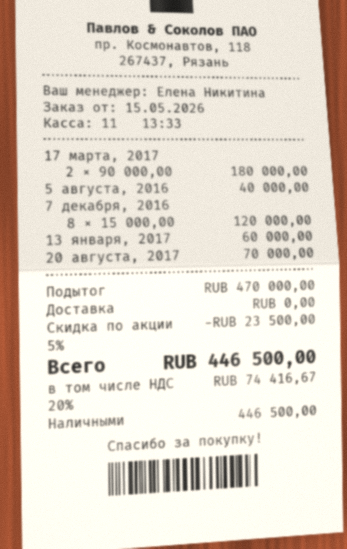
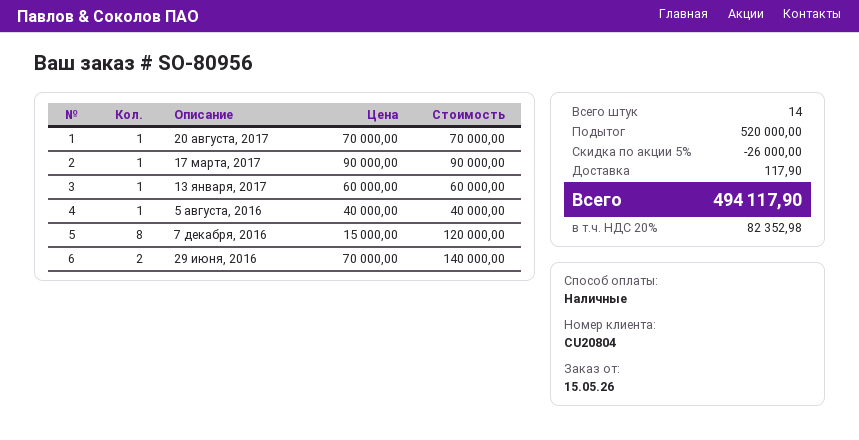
17 марта, 2017: 2 x 90000.00 = 180000.00 -> 1 x 90000.00 = 90000.00
29 июня, 2016: none -> 2 x 70000.00 = 140000.00
subtotal: 470000.00 -> 520000.00
discount: 5% = 23500.00 -> 5% = 26000.00
shipping: 0.00 -> 117.90
tax: 20% = 74416.67 -> 20% = 82352.98
total: 446500.00 -> 494117.90

